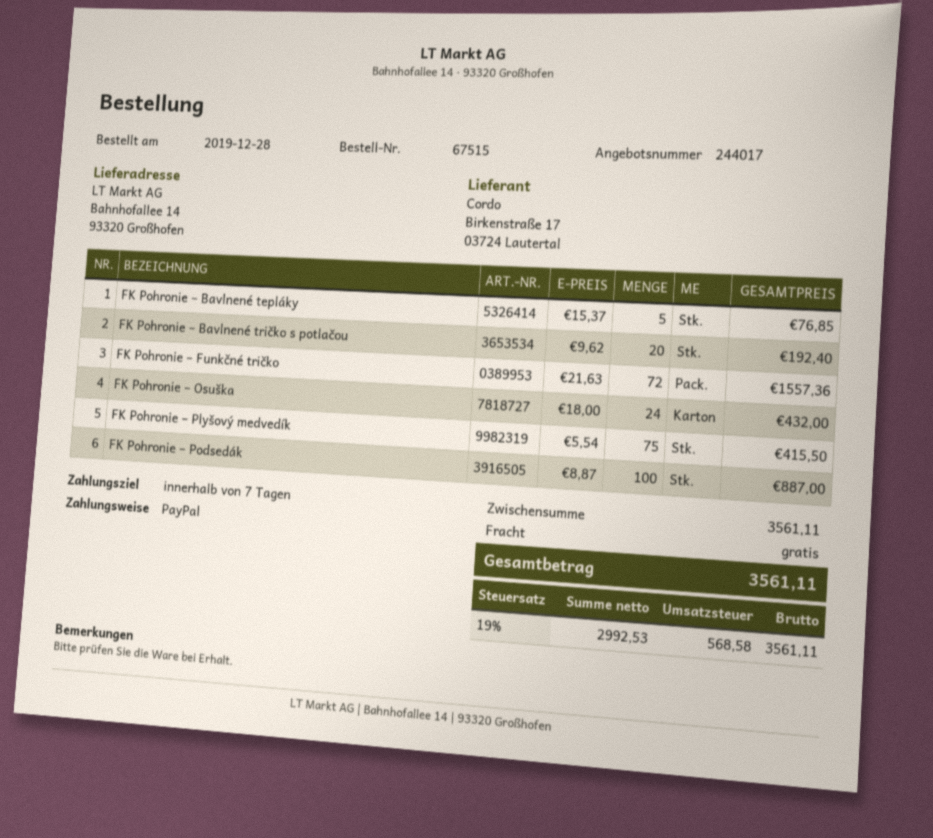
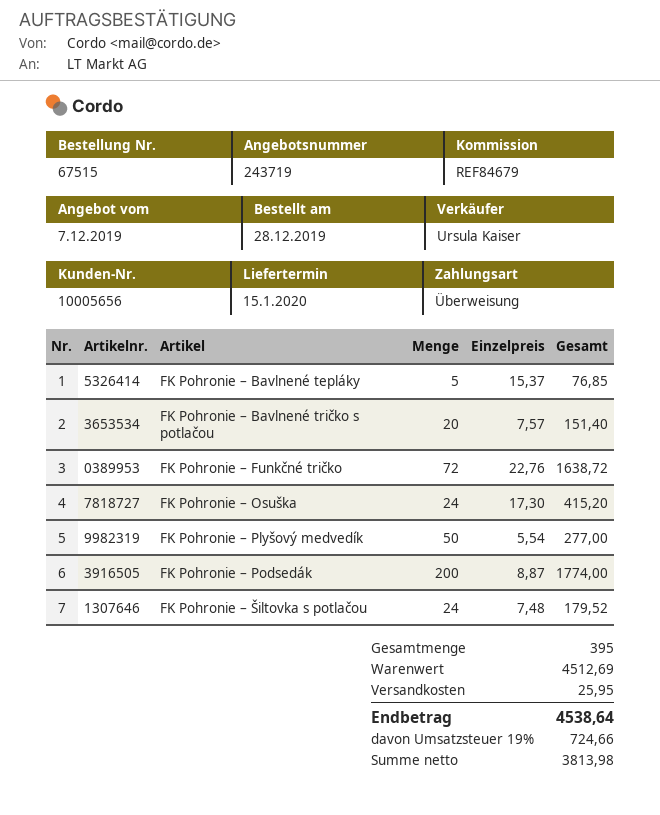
quote number: 244017 -> 243719
payment method: PayPal -> bank transfer
FK Pohronie – Bavlnené tričko s potlačou: 20 x 9.62 = 192.40 -> 20 x 7.57 = 151.40
FK Pohronie – Funkčné tričko: 72 x 21.63 = 1557.36 -> 72 x 22.76 = 1638.72
FK Pohronie – Osuška: 24 x 18.00 = 432.00 -> 24 x 17.30 = 415.20
FK Pohronie – Plyšový medvedík: 75 x 5.54 = 415.50 -> 50 x 5.54 = 277.00
FK Pohronie – Podsedák: 100 x 8.87 = 887.00 -> 200 x 8.87 = 1774.00
FK Pohronie – Šiltovka s potlačou: none -> 24 x 7.48 = 179.52
subtotal: 3561.11 -> 4512.69
shipping: 0.00 -> 25.95
net: 2992.53 -> 3813.98
tax: 19% = 568.58 -> 19% = 724.66
total: 3561.11 -> 4538.64

